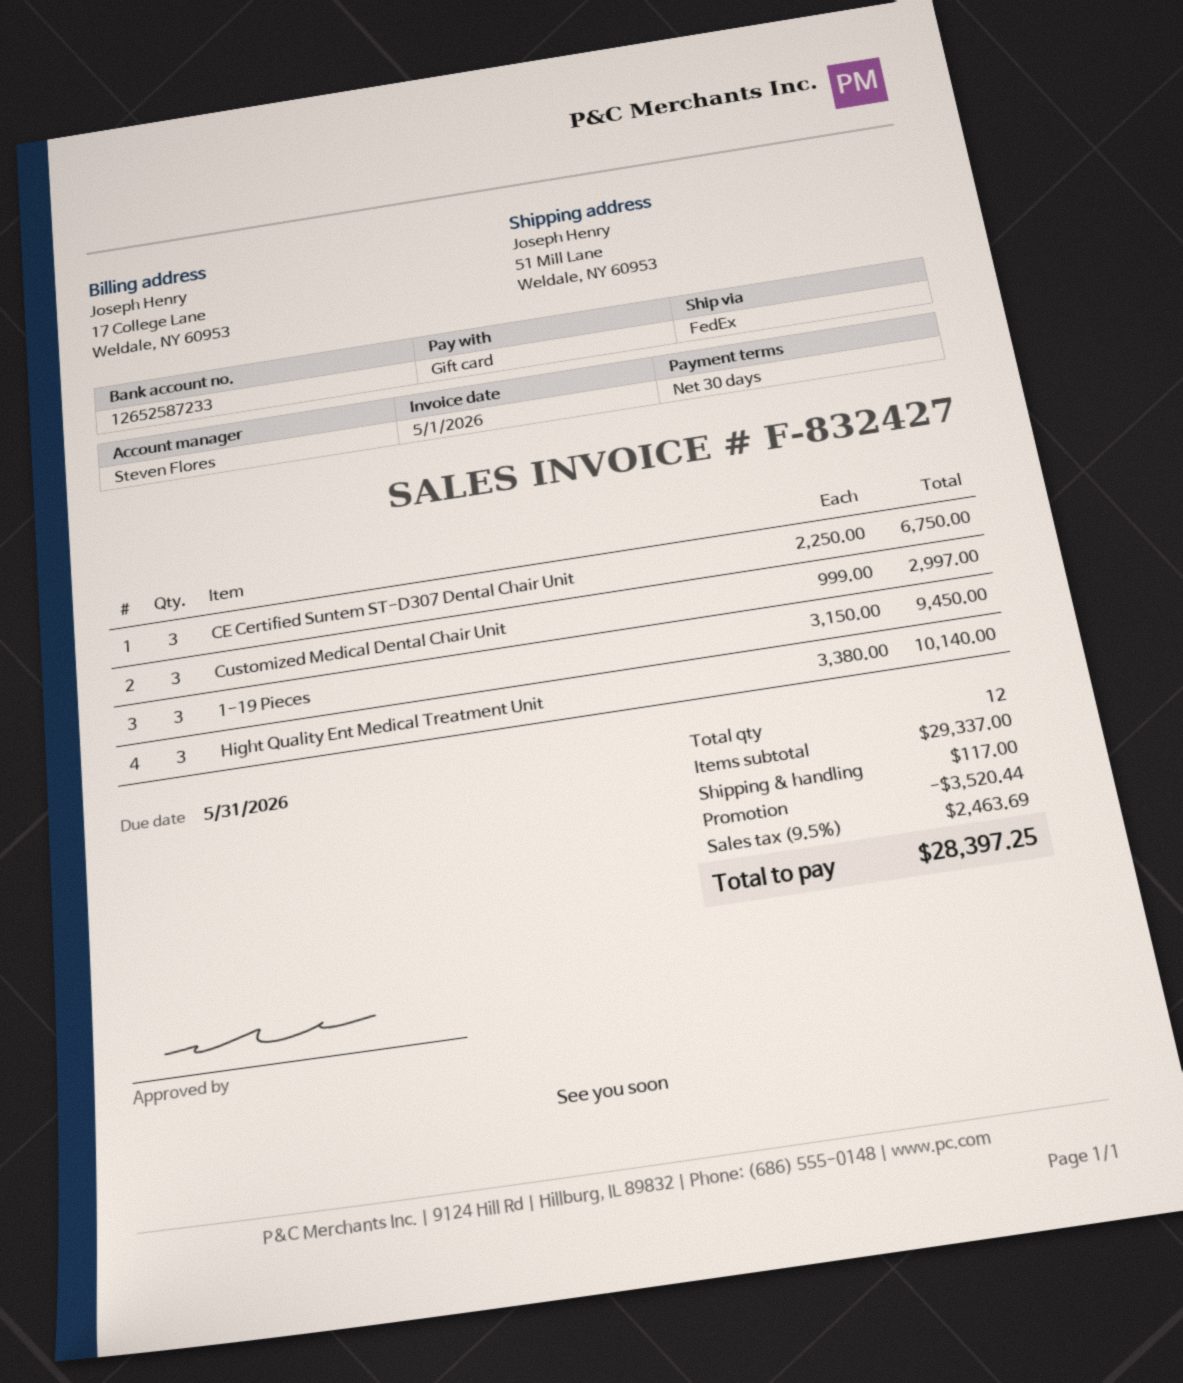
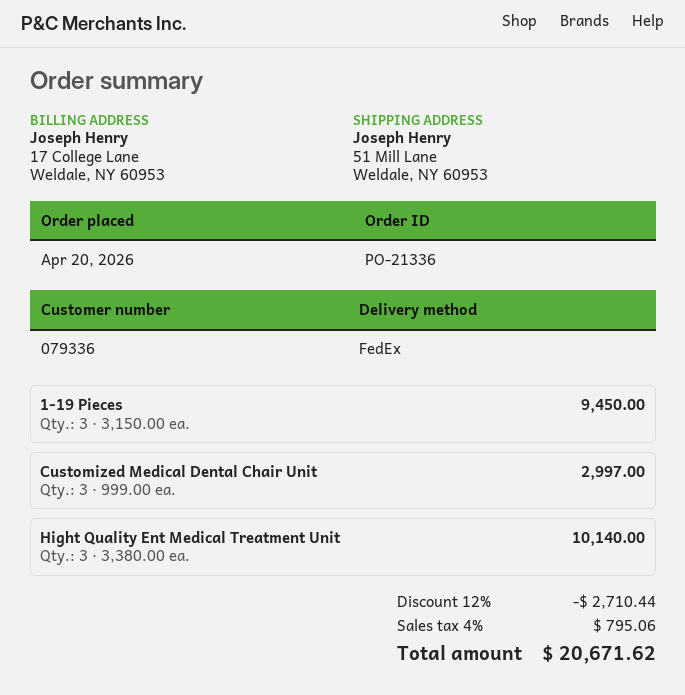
CE Certified Suntem ST-D307 Dental Chair Unit: 3 x 2250.00 = 6750.00 -> none
discount: 3520.44 -> 2710.44
shipping: 117.00 -> none
tax: 9.5% = 2463.69 -> 4% = 795.06
total: 28397.25 -> 20671.62

